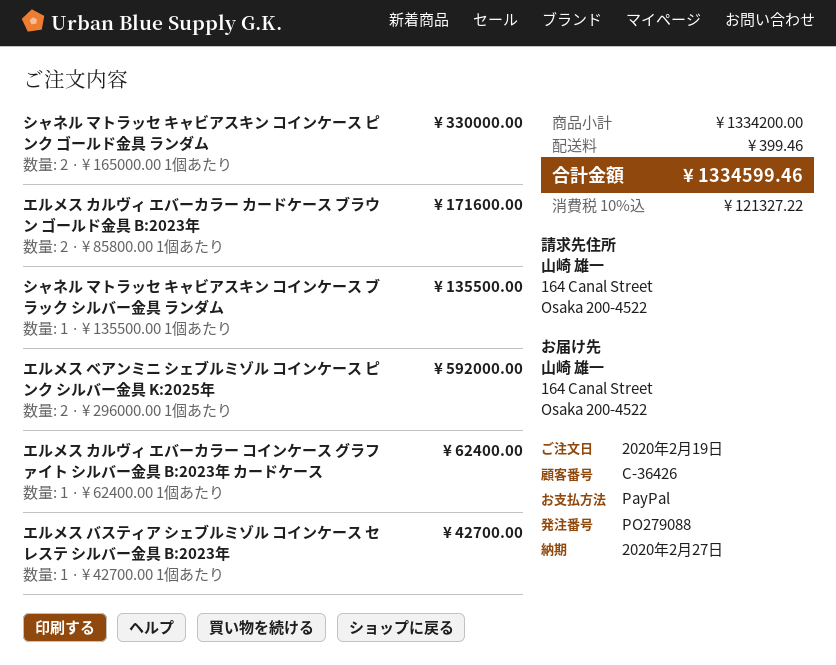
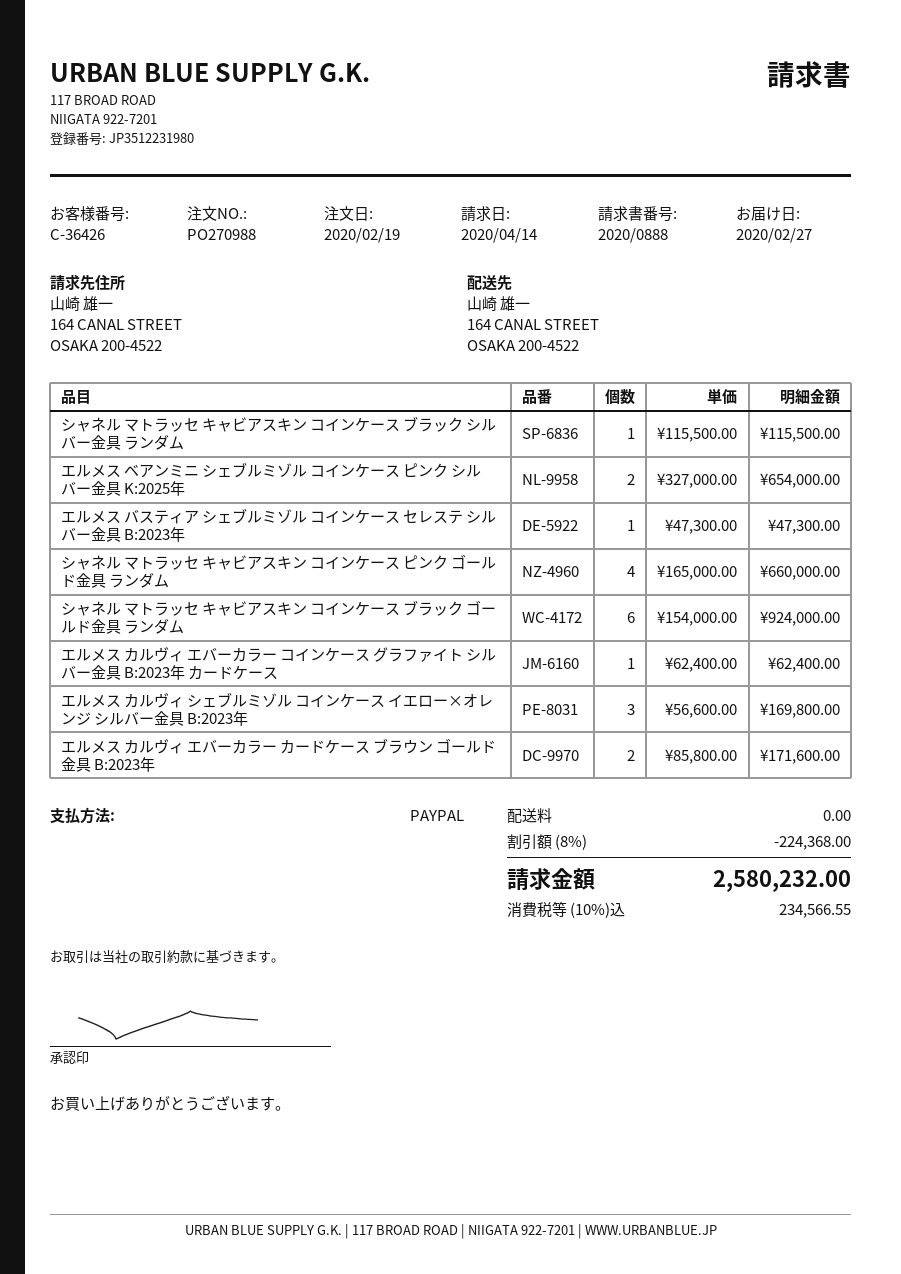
order number: PO279088 -> PO270988
シャネル マトラッセ キャビアスキン コインケース ピンク ゴールド金具 ランダム: 2 x 165000.00 = 330000.00 -> 4 x 165000.00 = 660000.00
シャネル マトラッセ キャビアスキン コインケース ブラック シルバー金具 ランダム: 1 x 135500.00 = 135500.00 -> 1 x 115500.00 = 115500.00
エルメス ベアンミニ シェブルミゾル コインケース ピンク シルバー金具 K:2025年: 2 x 296000.00 = 592000.00 -> 2 x 327000.00 = 654000.00
エルメス バスティア シェブルミゾル コインケース セレステ シルバー金具 B:2023年: 1 x 42700.00 = 42700.00 -> 1 x 47300.00 = 47300.00
シャネル マトラッセ キャビアスキン コインケース ブラック ゴールド金具 ランダム: none -> 6 x 154000.00 = 924000.00
エルメス カルヴィ シェブルミゾル コインケース イエロー×オレンジ シルバー金具 B:2023年: none -> 3 x 56600.00 = 169800.00
discount: none -> 8% = 224368.00
shipping: 399.46 -> 0.00
tax: 10% = 121327.22 -> 10% = 234566.55
total: 1334599.46 -> 2580232.00

